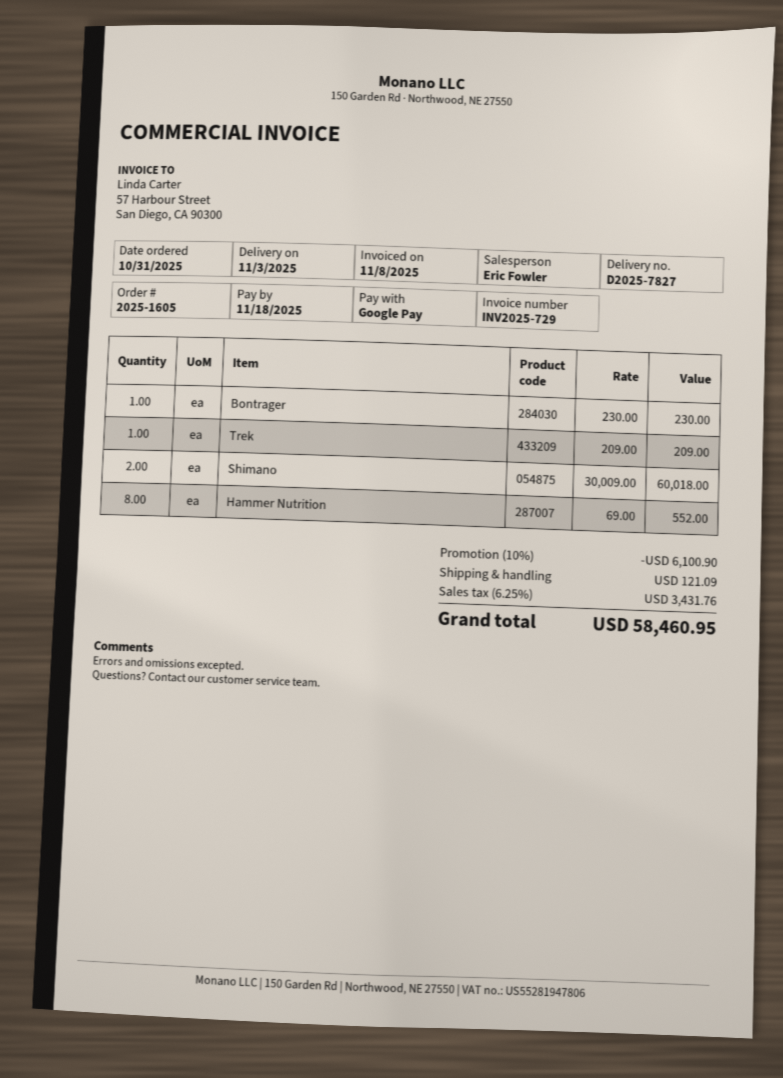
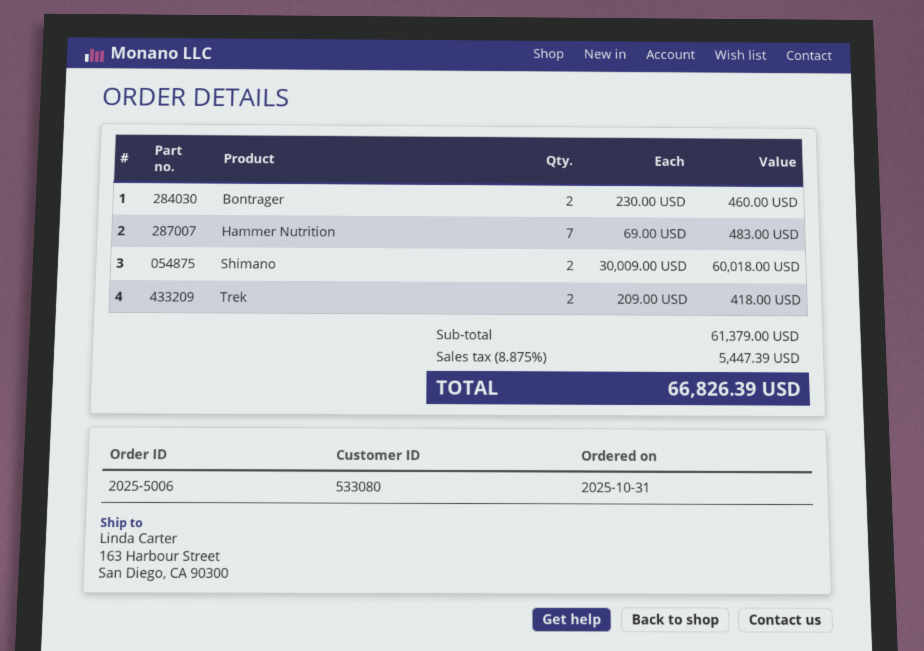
order number: 2025-1605 -> 2025-5006
Bontrager: 1 x 230.00 = 230.00 -> 2 x 230.00 = 460.00
Trek: 1 x 209.00 = 209.00 -> 2 x 209.00 = 418.00
Hammer Nutrition: 8 x 69.00 = 552.00 -> 7 x 69.00 = 483.00
discount: 10% = 6100.90 -> none
shipping: 121.09 -> none
tax: 6.25% = 3431.76 -> 8.875% = 5447.39
total: 58460.95 -> 66826.39

